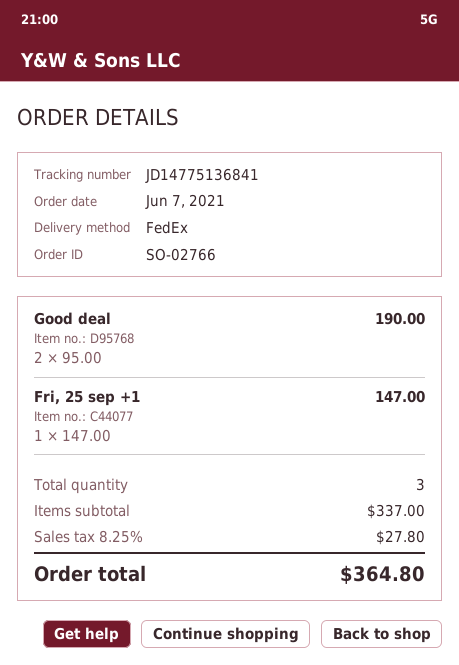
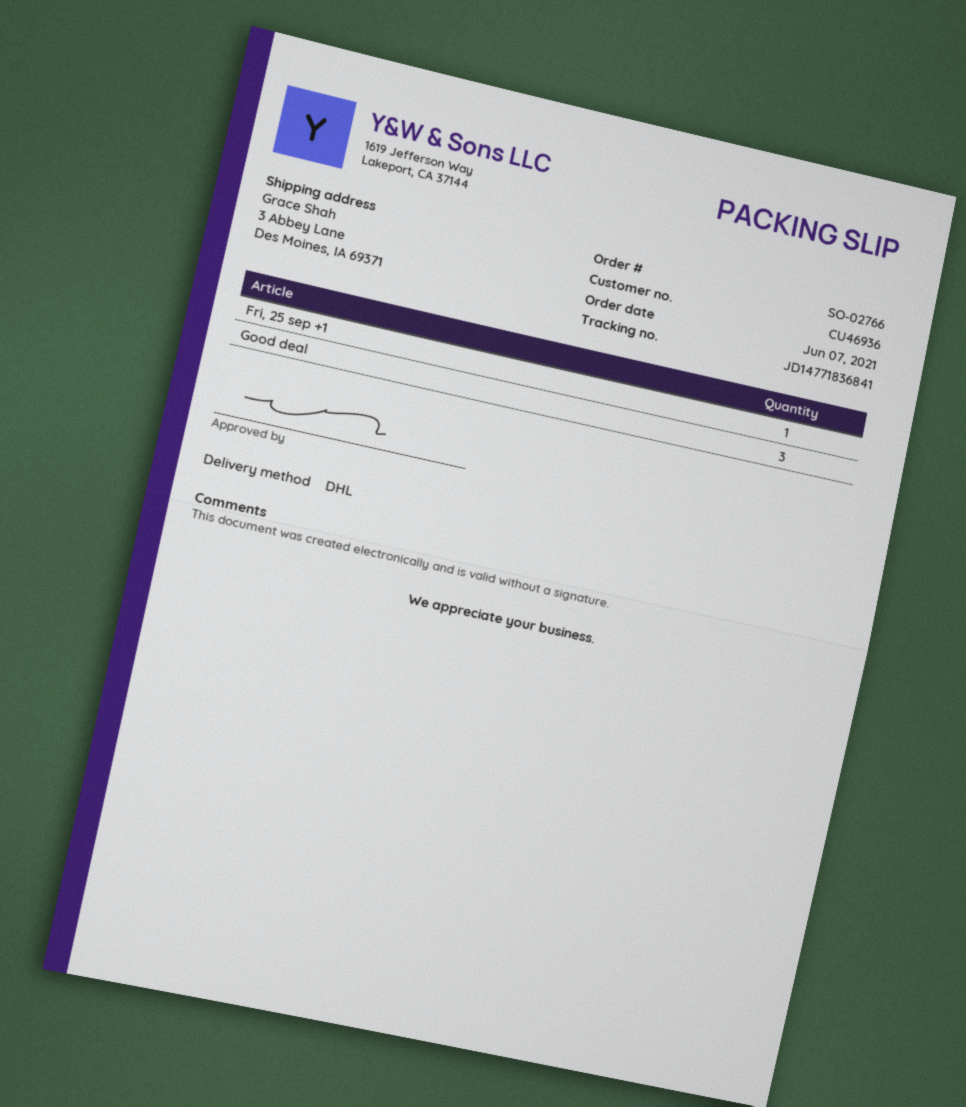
shipping method: FedEx -> DHL
tracking number: JD14775136841 -> JD14771836841
Good deal: 2 -> 3

